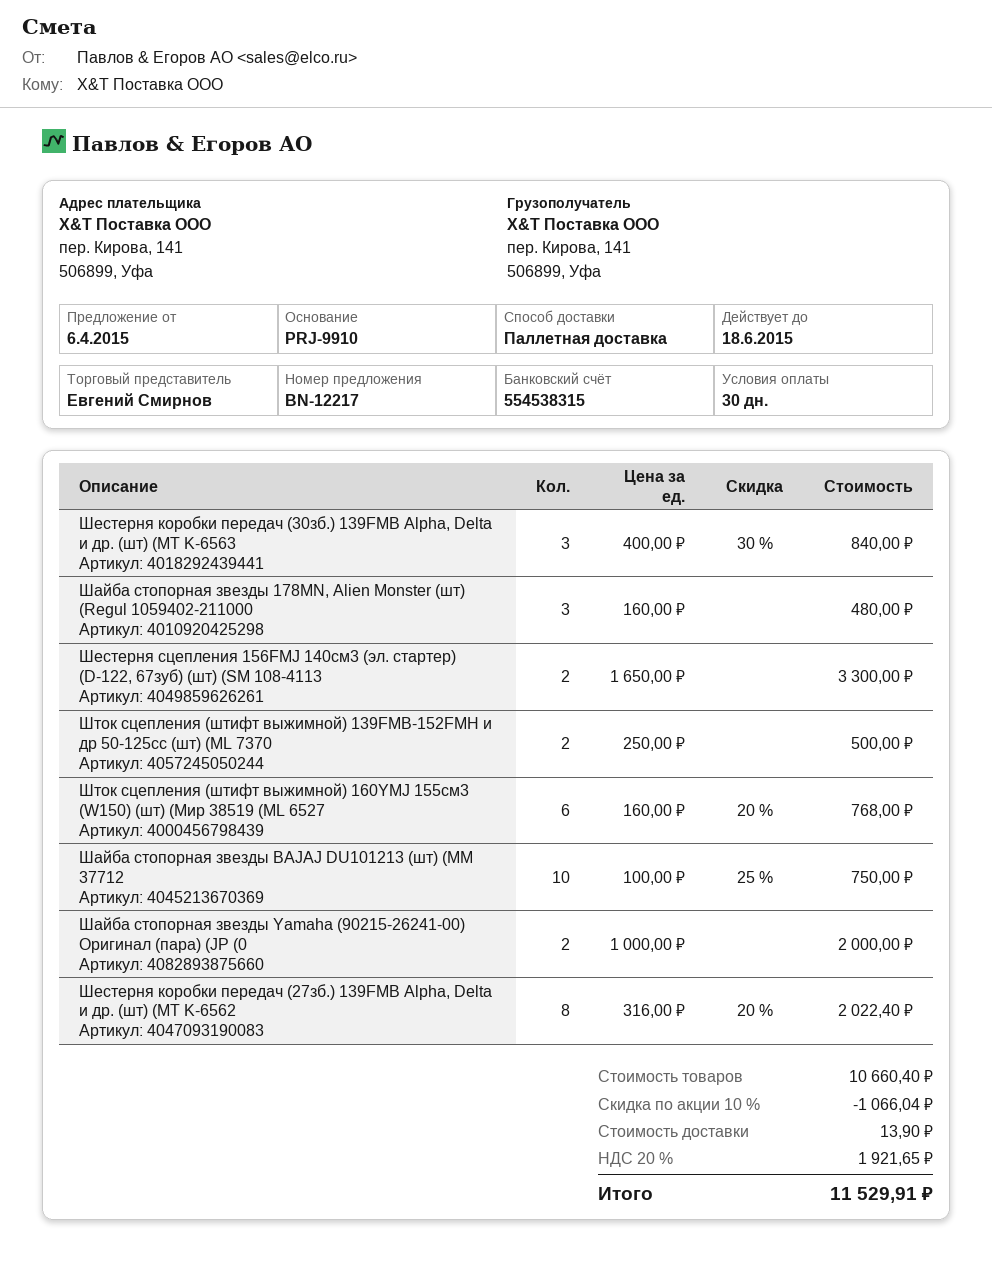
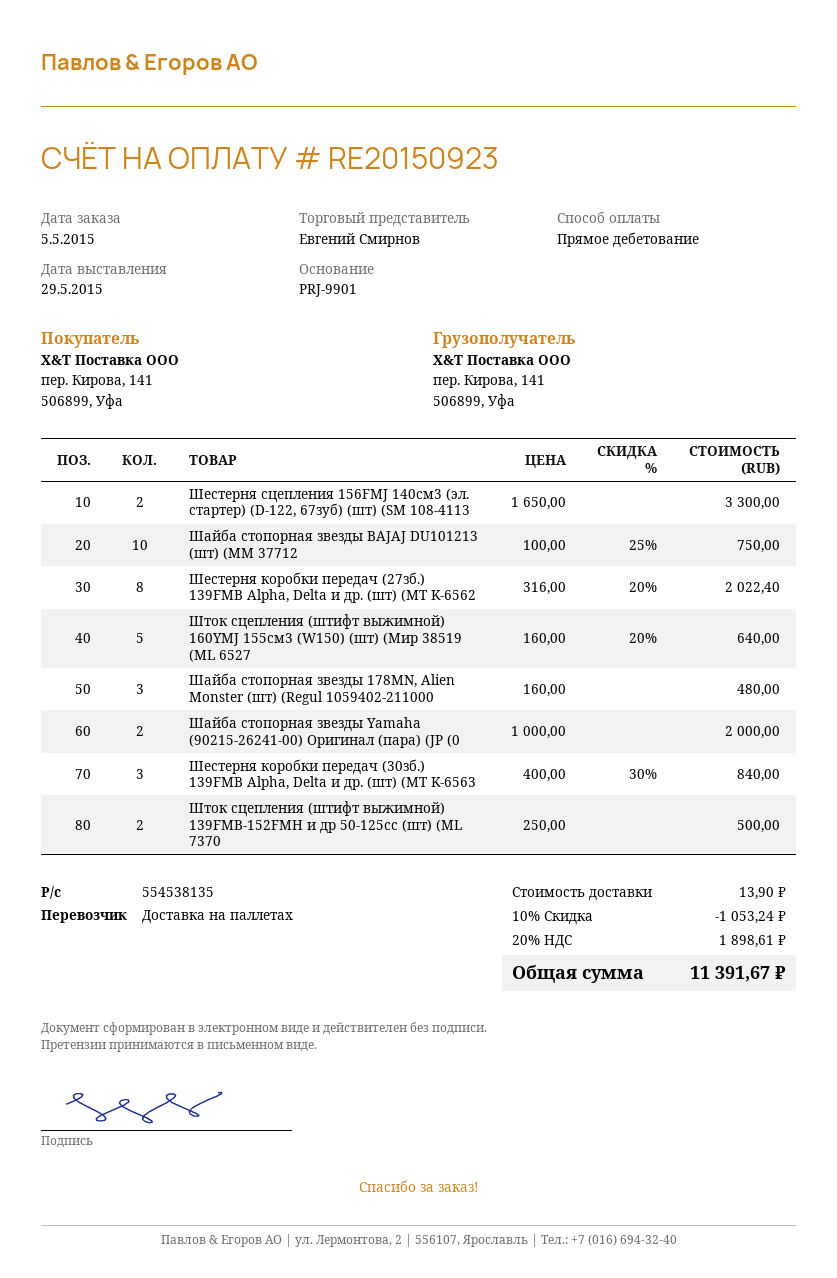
reference: PRJ-9910 -> PRJ-9901
bank account: 554538315 -> 554538135
Шток сцепления (штифт выжимной) 160YMJ 155см3 (W150) (шт) (Мир 38519 (ML 6527: 6 x 160.00 - 20% = 768.00 -> 5 x 160.00 - 20% = 640.00
discount: 10% = 1066.04 -> 10% = 1053.24
tax: 20% = 1921.65 -> 20% = 1898.61
total: 11529.91 -> 11391.67

